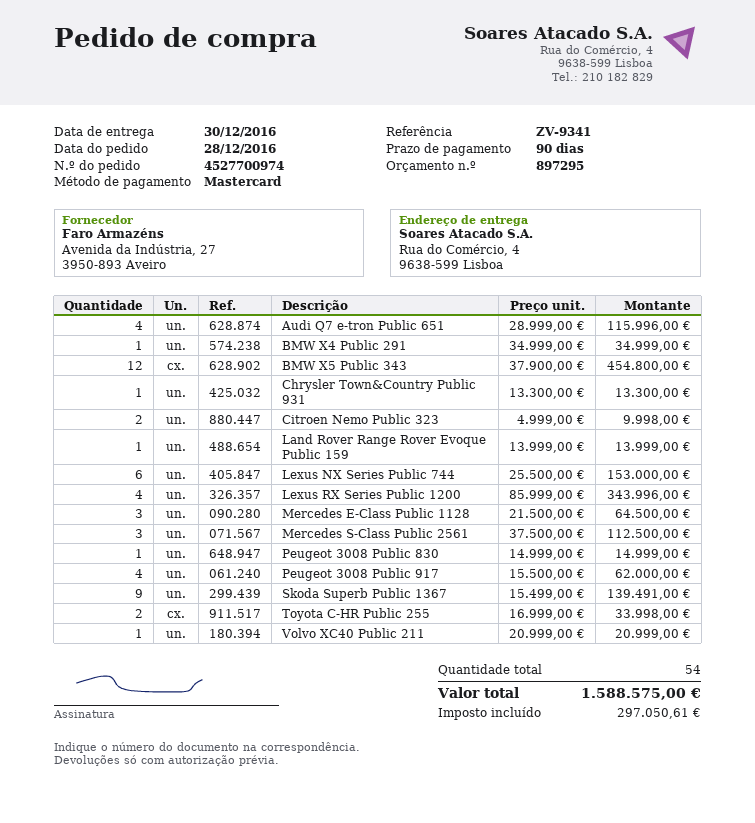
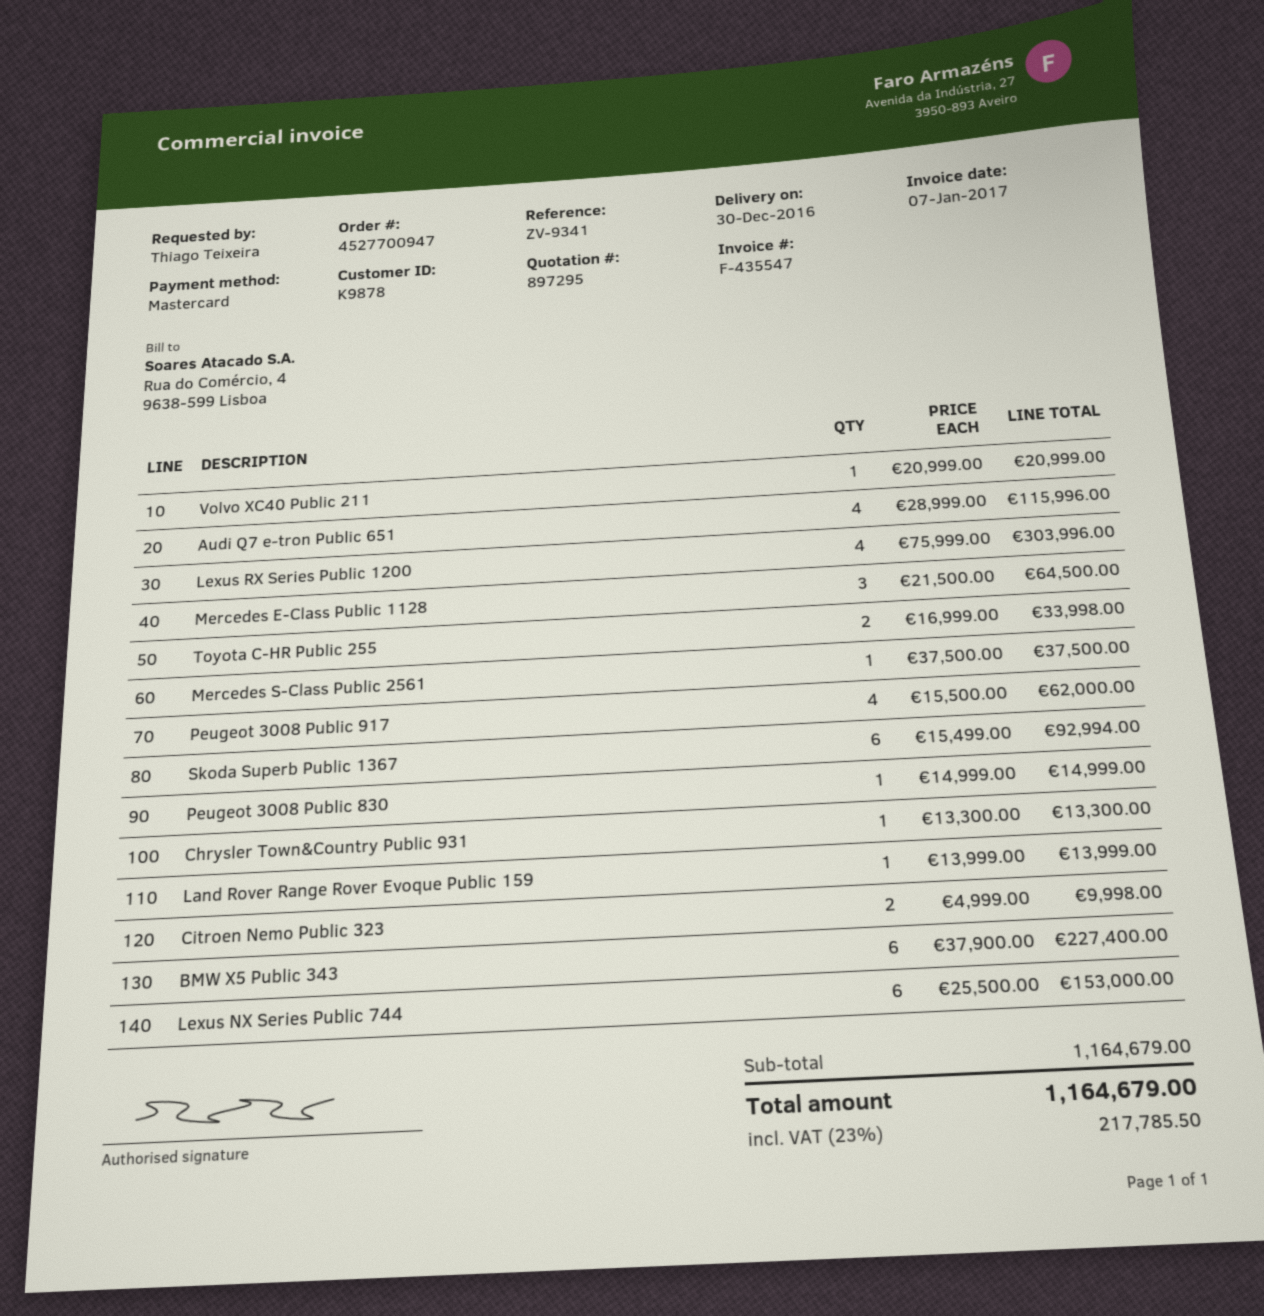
order number: 4527700974 -> 4527700947
BMW X4 Public 291: 1 x 34999.00 = 34999.00 -> none
BMW X5 Public 343: 12 x 37900.00 = 454800.00 -> 6 x 37900.00 = 227400.00
Lexus RX Series Public 1200: 4 x 85999.00 = 343996.00 -> 4 x 75999.00 = 303996.00
Mercedes S-Class Public 2561: 3 x 37500.00 = 112500.00 -> 1 x 37500.00 = 37500.00
Skoda Superb Public 1367: 9 x 15499.00 = 139491.00 -> 6 x 15499.00 = 92994.00
tax: 297050.61 -> 217785.50
total: 1588575.00 -> 1164679.00

